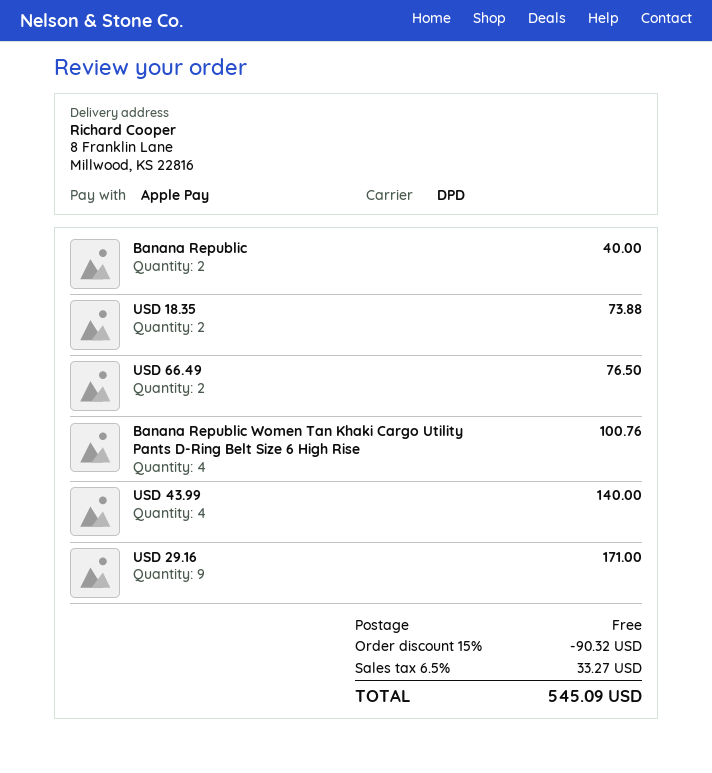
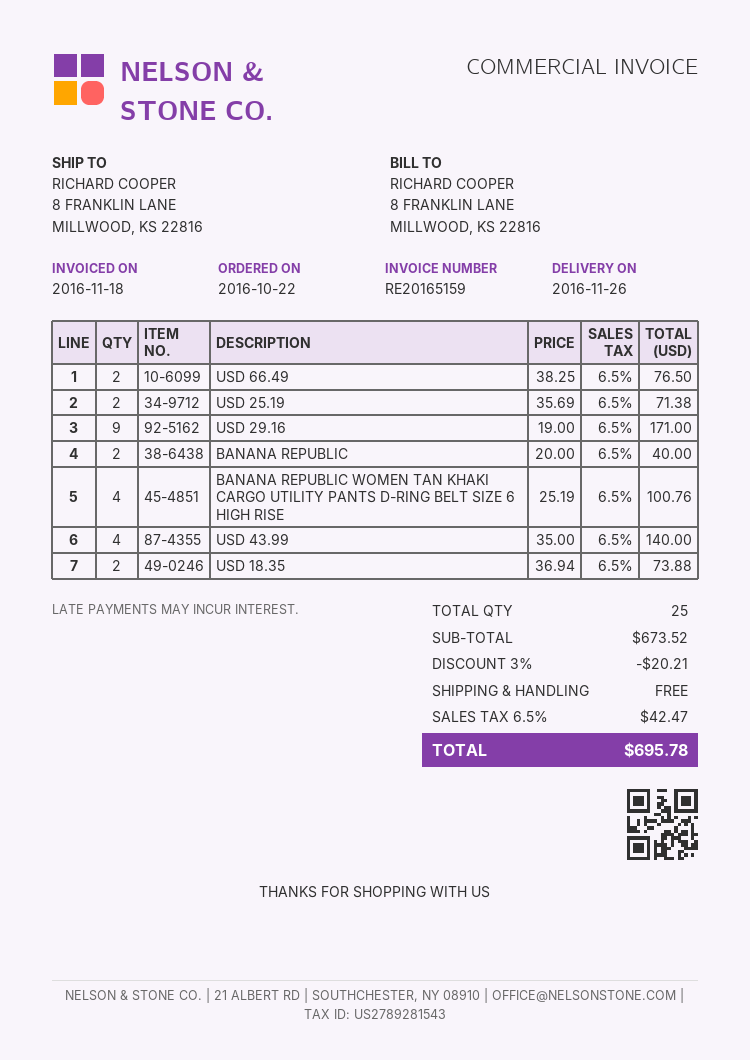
USD 25.19: none -> 2 for 71.38
discount: 15% = 90.32 -> 3% = 20.21
tax: 6.5% = 33.27 -> 6.5% = 42.47
total: 545.09 -> 695.78

